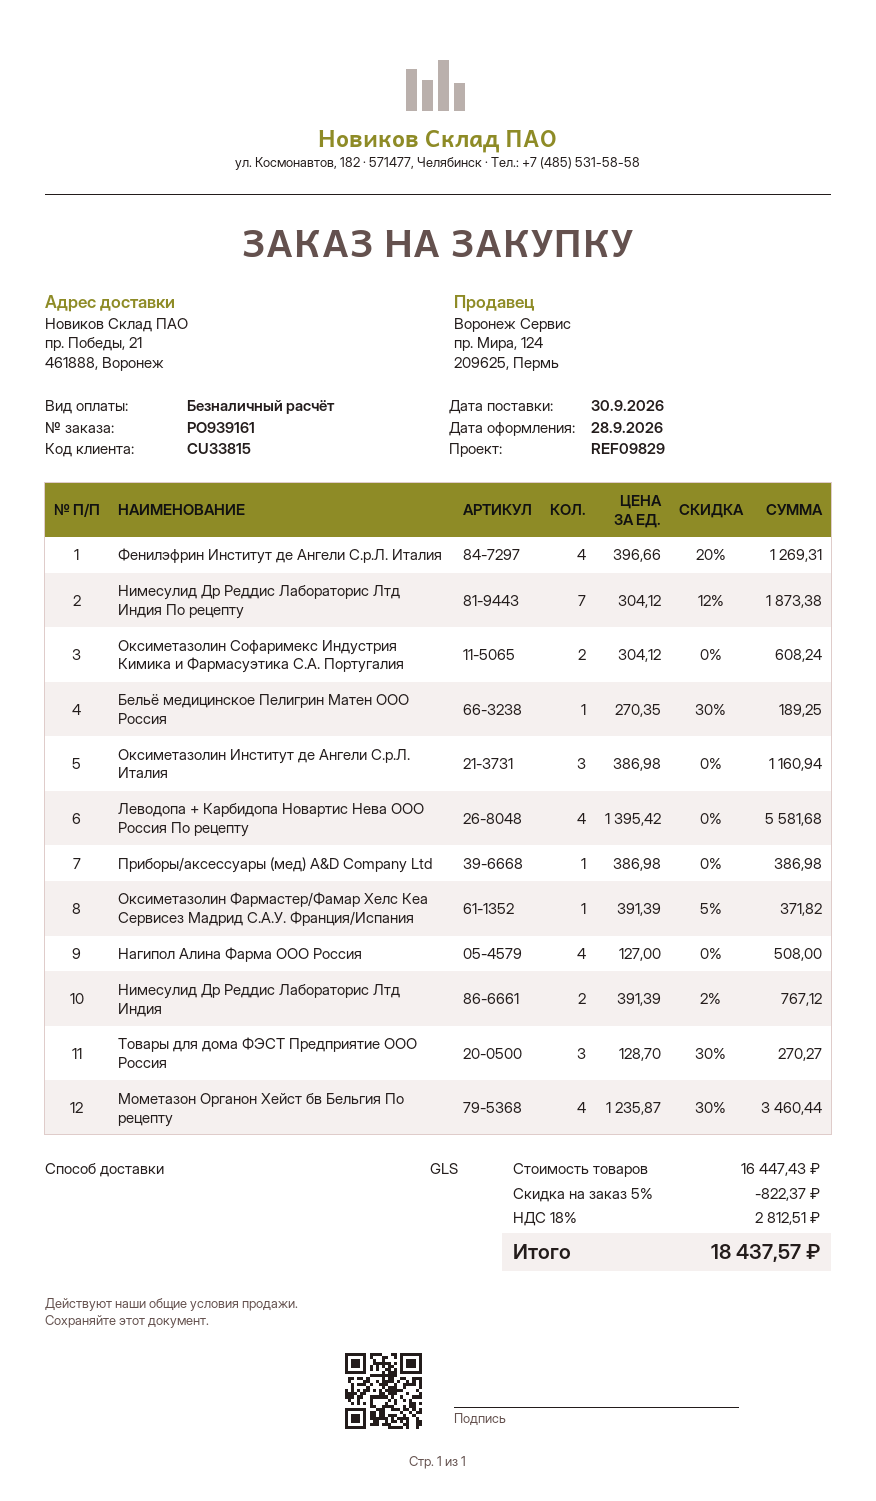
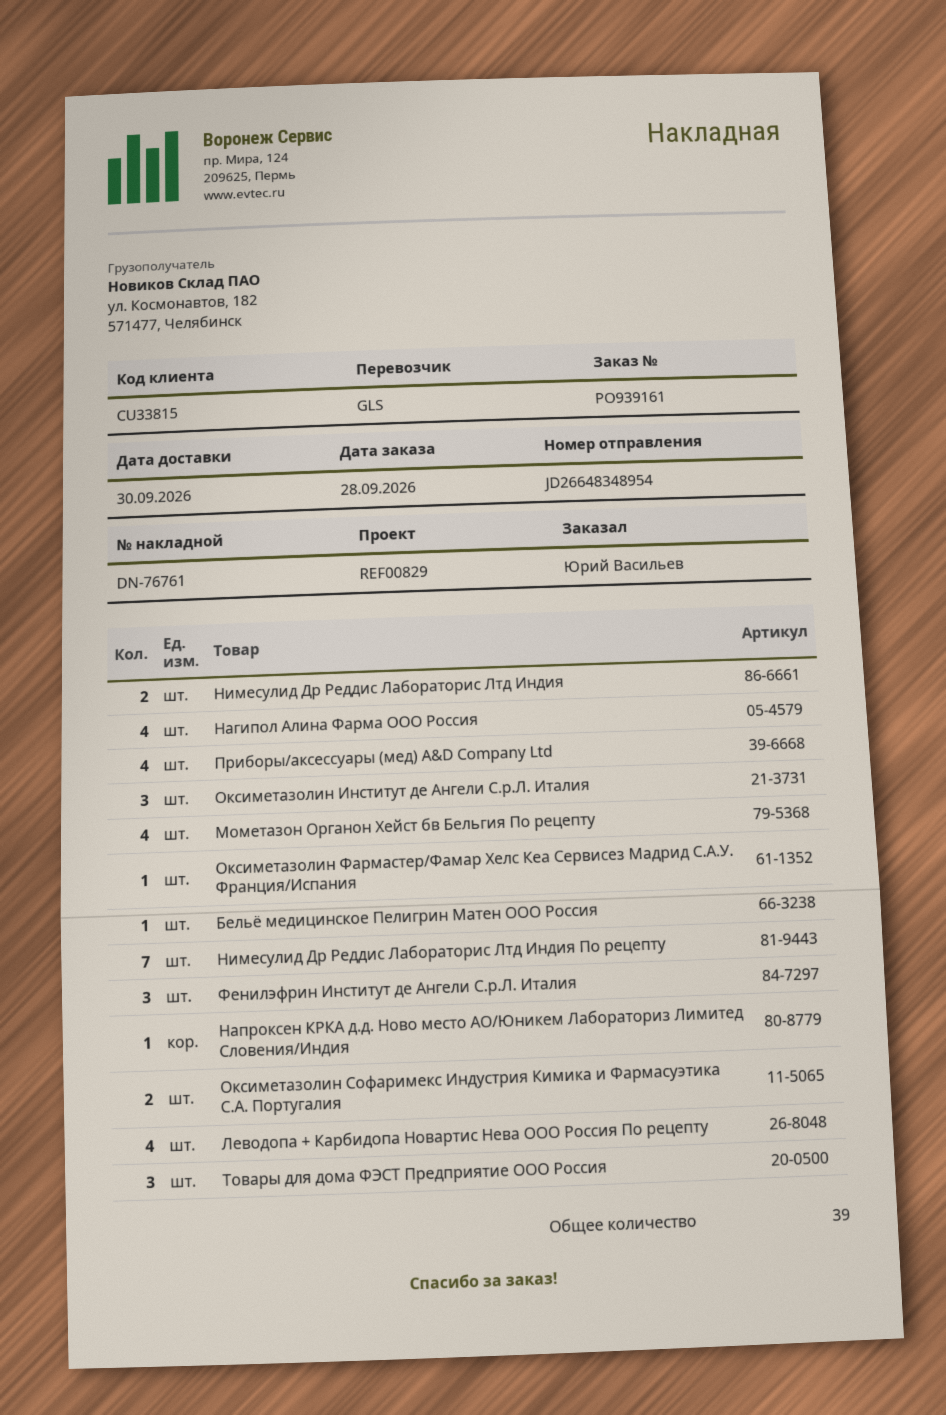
reference: REF09829 -> REF00829
ship to: пр. Победы, 21, 461888, Воронеж -> ул. Космонавтов, 182, 571477, Челябинск
Фенилэфрин Институт де Ангели С.р.Л. Италия: 4 -> 3
Приборы/аксессуары (мед) A&D Company Ltd: 1 -> 4
Напроксен КРКА д.д. Ново место АО/Юникем Лабораториз Лимитед Словения/Индия: none -> 1

